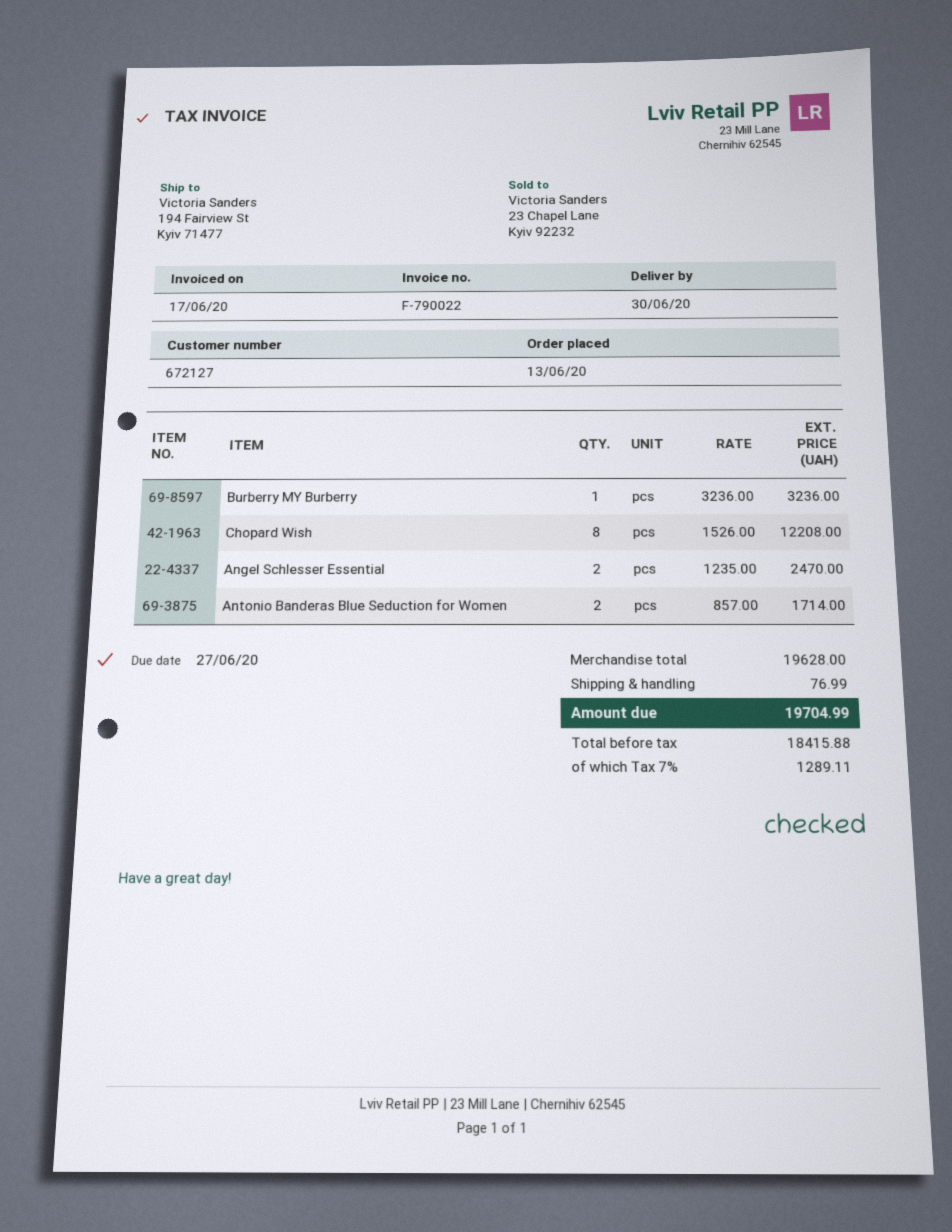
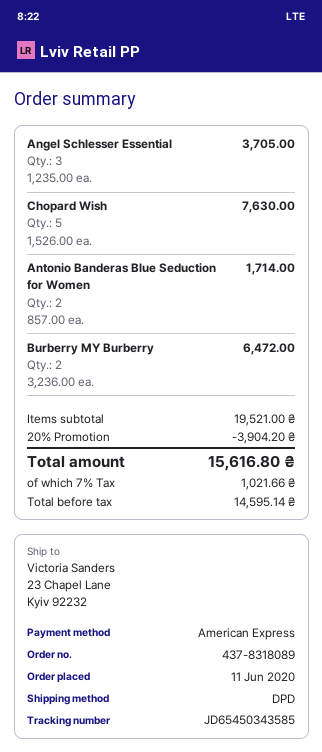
order date: 2020-06-13 -> 2020-06-11
ship to: 194 Fairview St, Kyiv 71477 -> 23 Chapel Lane, Kyiv 92232
Burberry MY Burberry: 1 x 3236.00 = 3236.00 -> 2 x 3236.00 = 6472.00
Chopard Wish: 8 x 1526.00 = 12208.00 -> 5 x 1526.00 = 7630.00
Angel Schlesser Essential: 2 x 1235.00 = 2470.00 -> 3 x 1235.00 = 3705.00
subtotal: 19628.00 -> 19521.00
discount: none -> 20% = 3904.20
shipping: 76.99 -> none
net: 18415.88 -> 14595.14
tax: 7% = 1289.11 -> 7% = 1021.66
total: 19704.99 -> 15616.80

